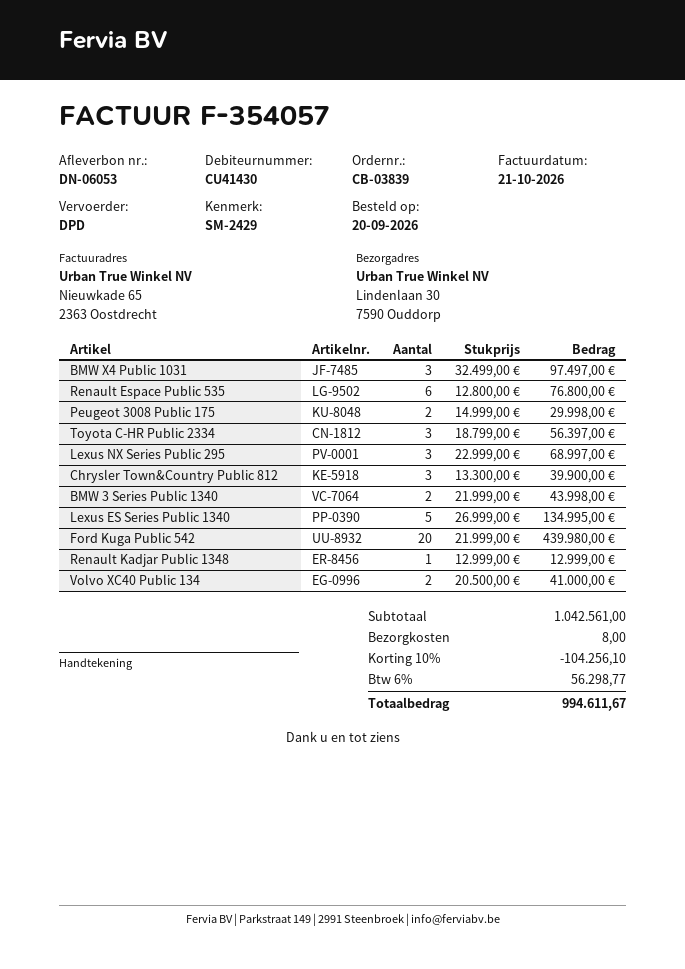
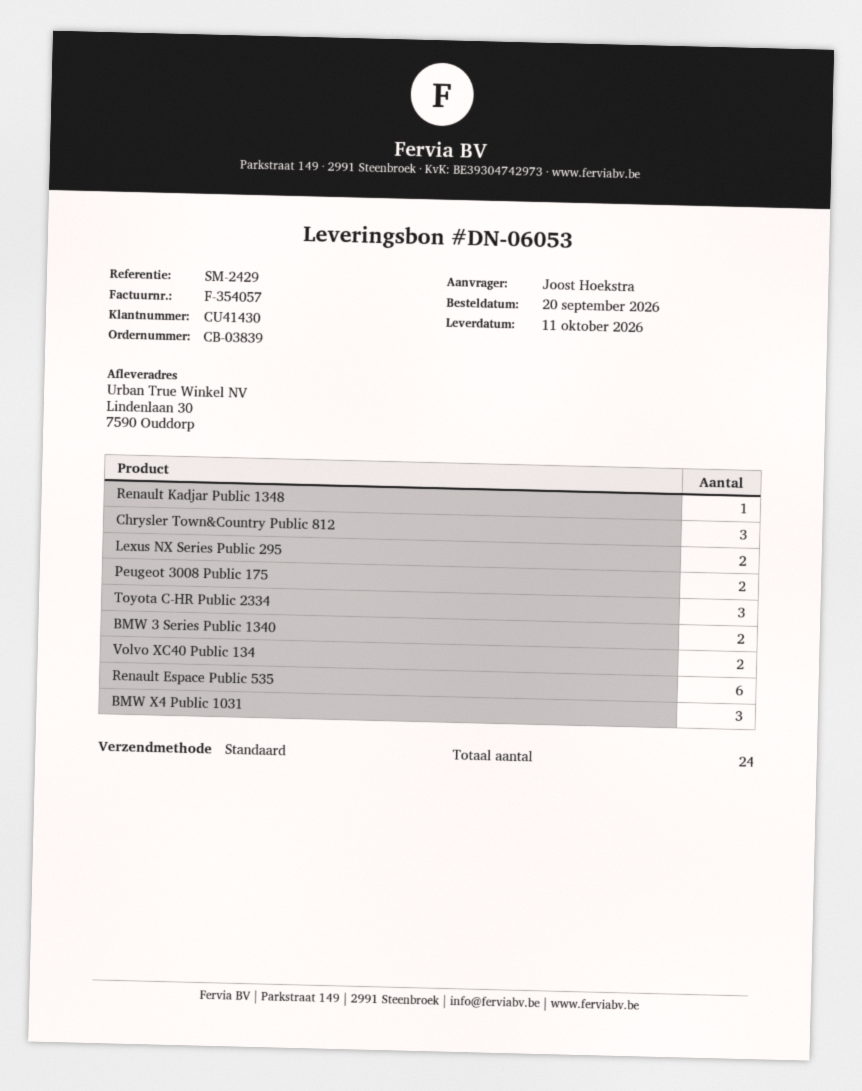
shipping method: DPD -> standard
Lexus NX Series Public 295: 3 -> 2
Lexus ES Series Public 1340: 5 -> none
Ford Kuga Public 542: 20 -> none

